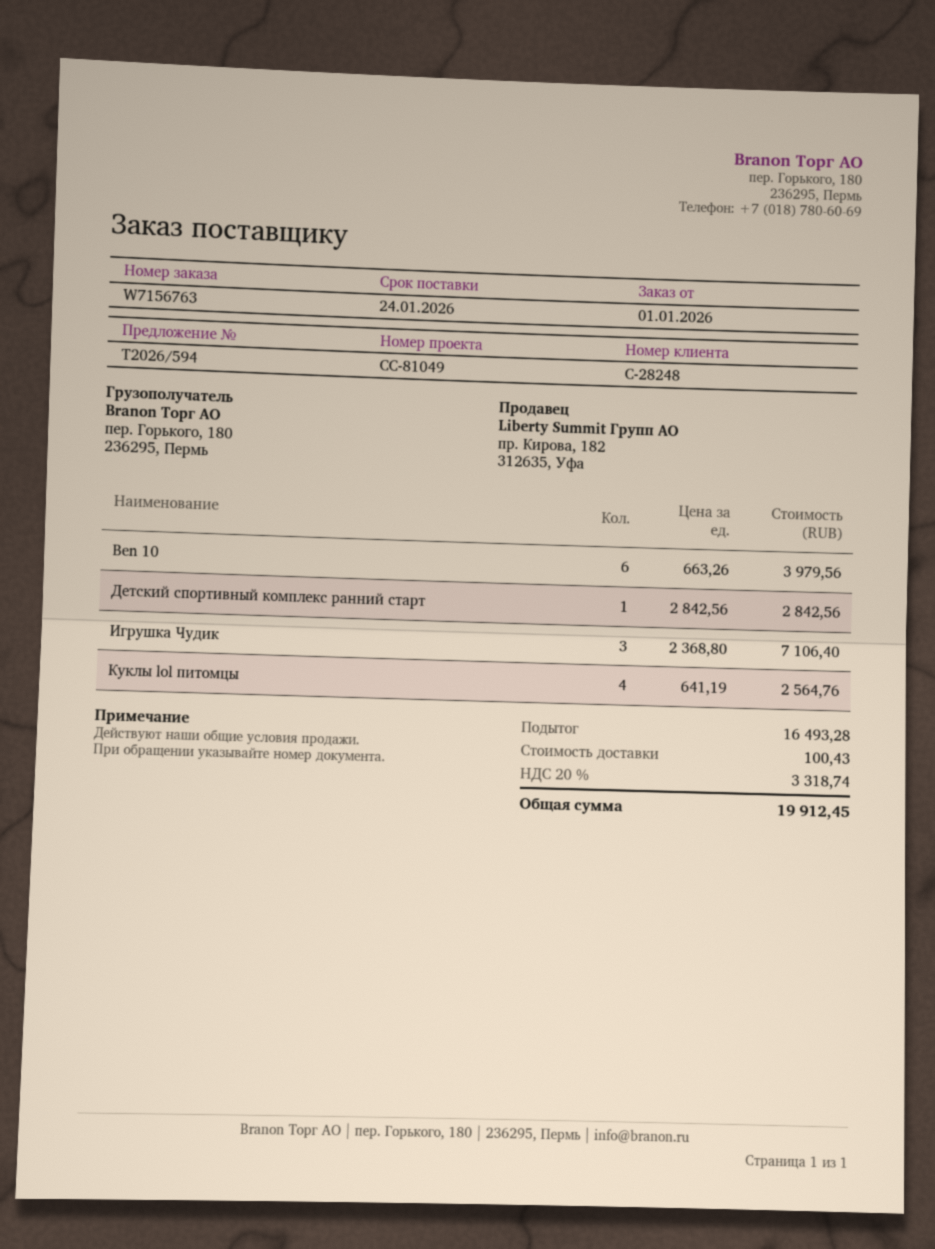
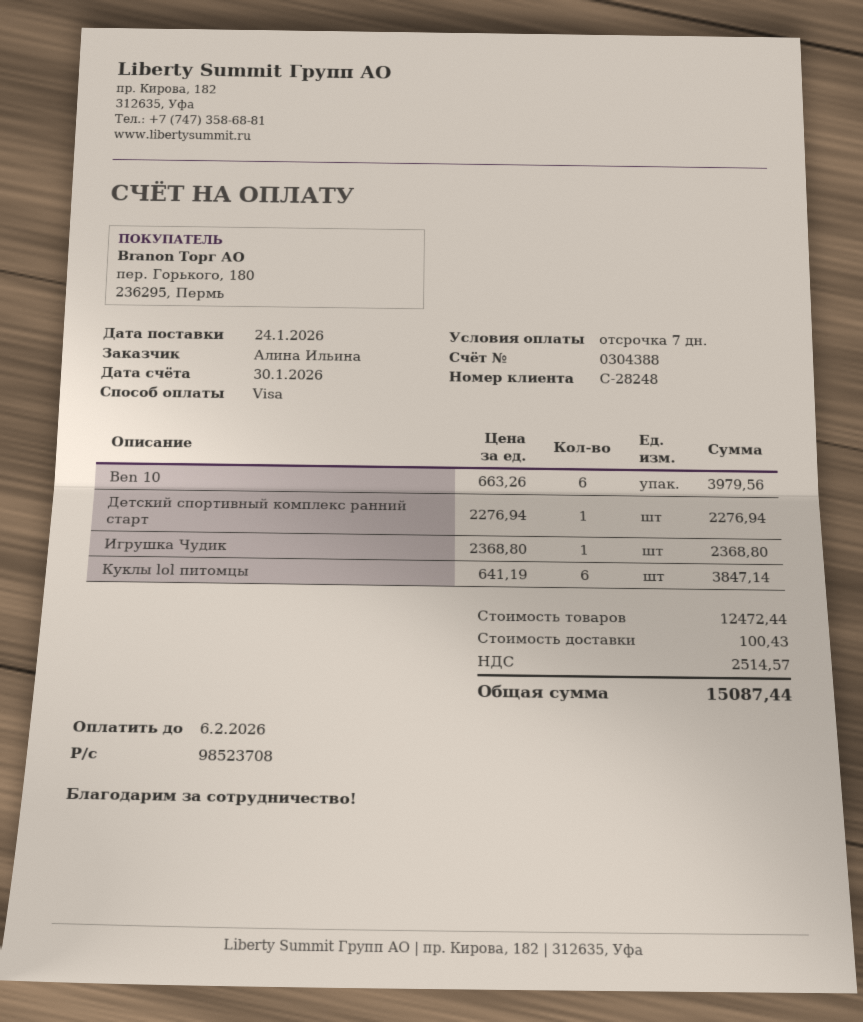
Детский спортивный комплекс ранний старт: 1 x 2842.56 = 2842.56 -> 1 x 2276.94 = 2276.94
Игрушка Чудик: 3 x 2368.80 = 7106.40 -> 1 x 2368.80 = 2368.80
Куклы lol питомцы: 4 x 641.19 = 2564.76 -> 6 x 641.19 = 3847.14
subtotal: 16493.28 -> 12472.44
tax: 3318.74 -> 2514.57
total: 19912.45 -> 15087.44

